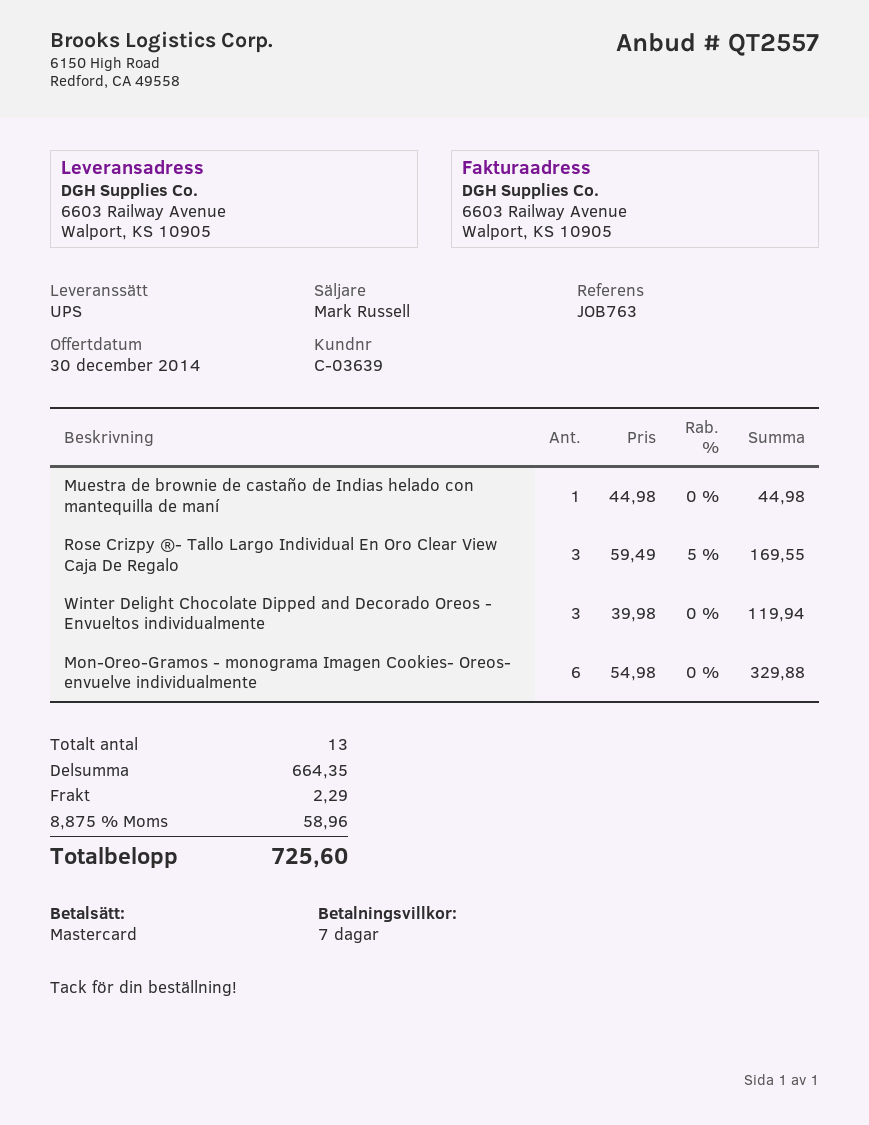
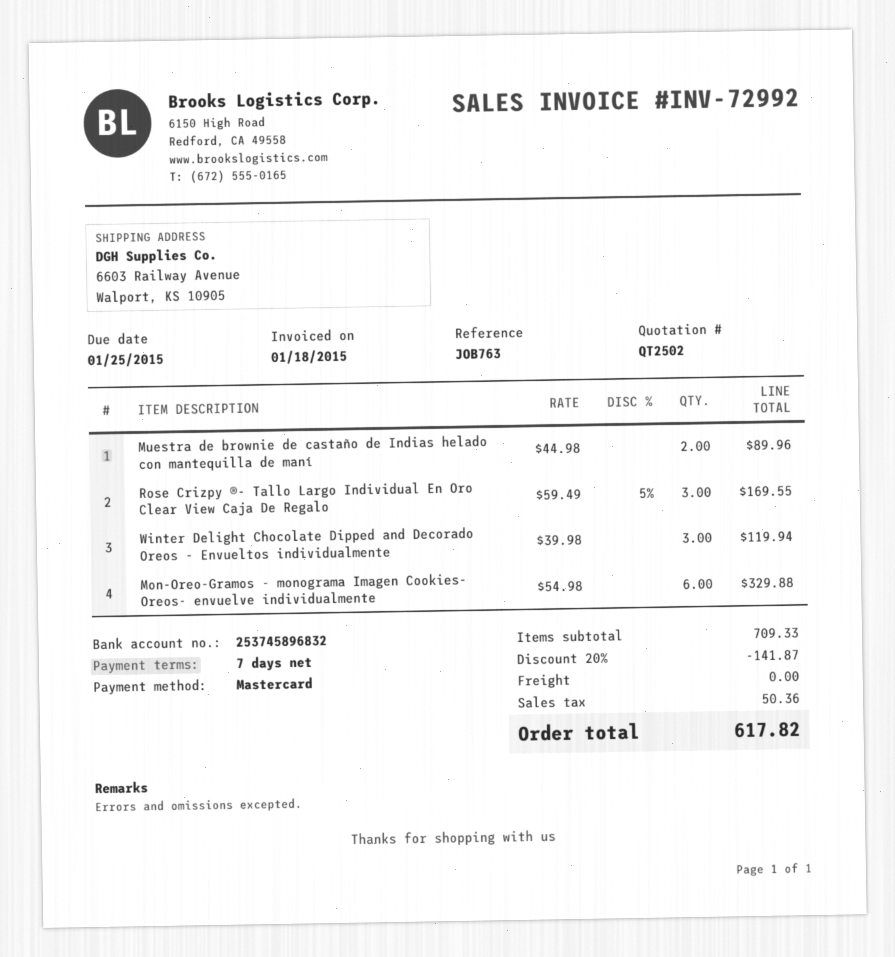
quote number: QT2557 -> QT2502
Muestra de brownie de castaño de Indias helado con mantequilla de maní: 1 x 44.98 = 44.98 -> 2 x 44.98 = 89.96
subtotal: 664.35 -> 709.33
discount: none -> 20% = 141.87
shipping: 2.29 -> 0.00
tax: 58.96 -> 50.36
total: 725.60 -> 617.82

